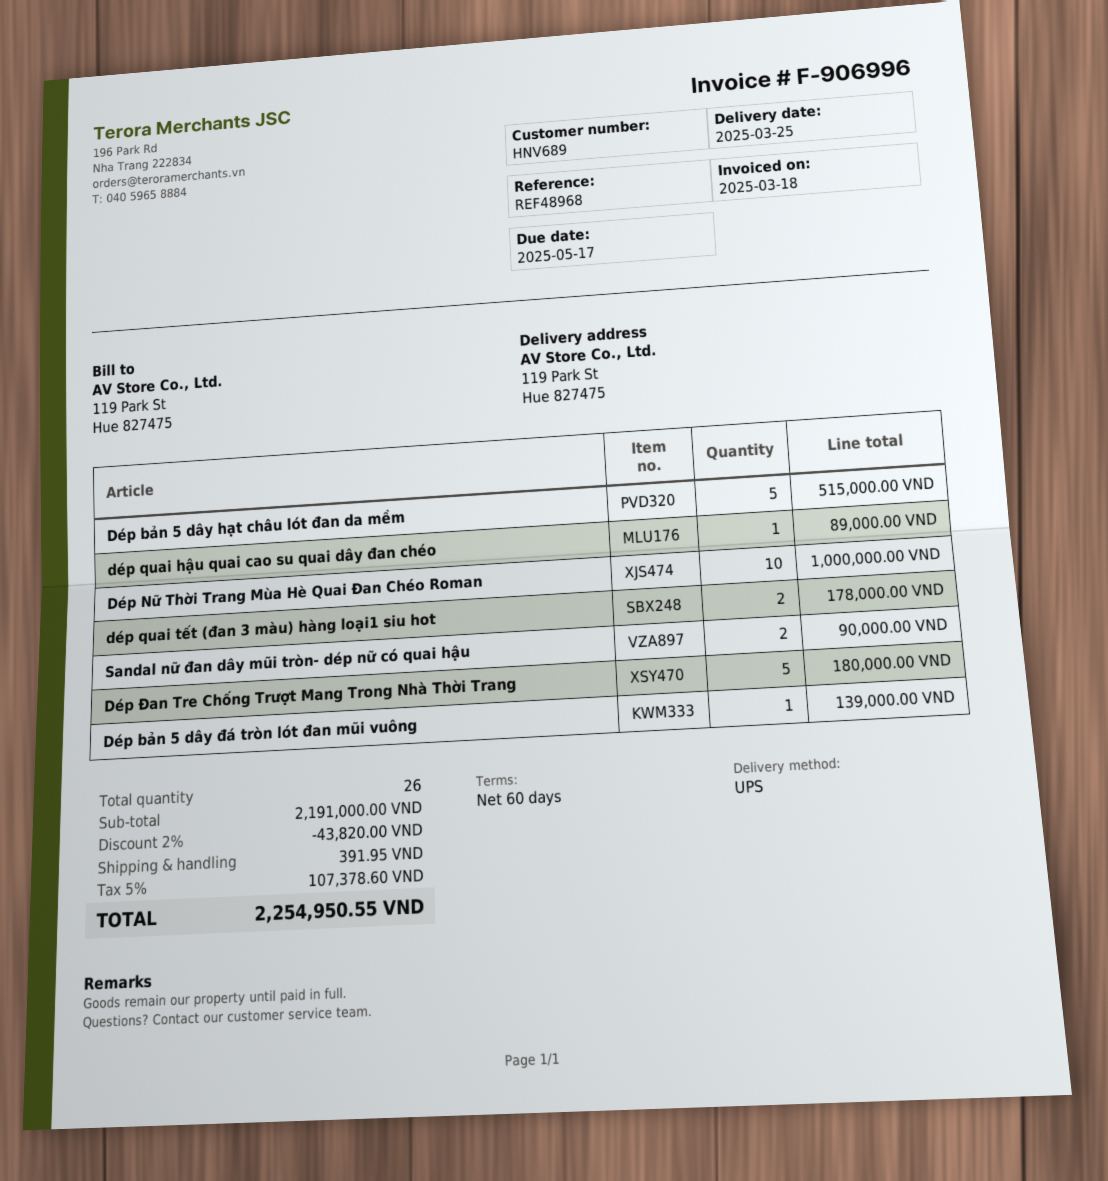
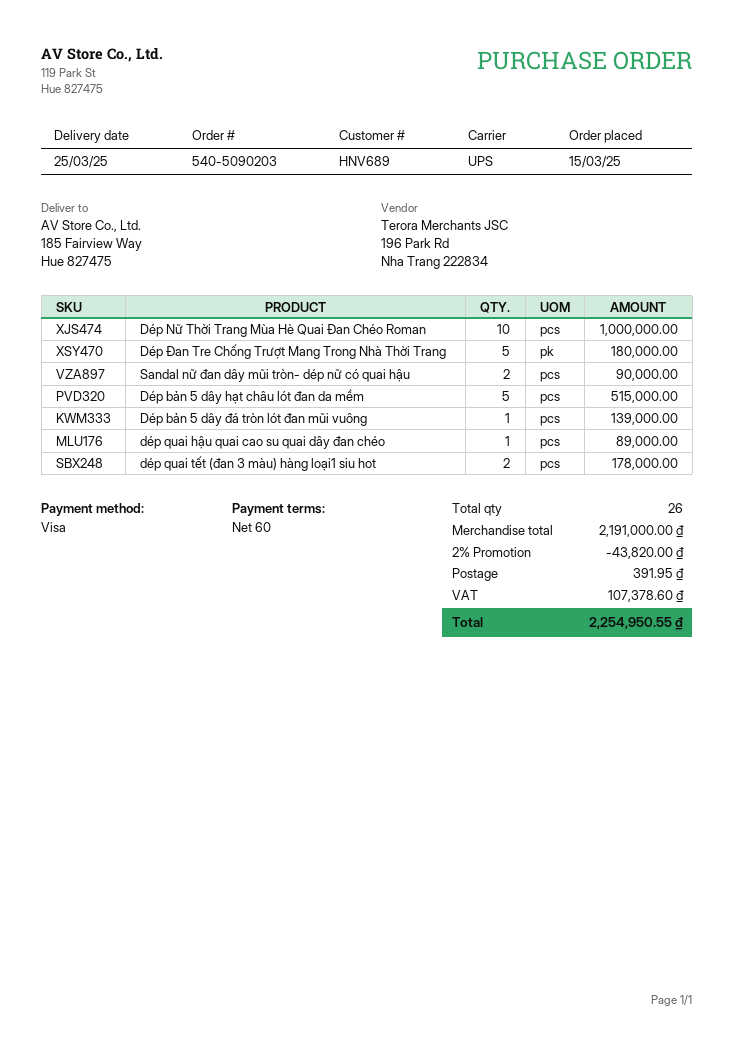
ship to: 119 Park St, Hue 827475 -> 185 Fairview Way, Hue 827475

